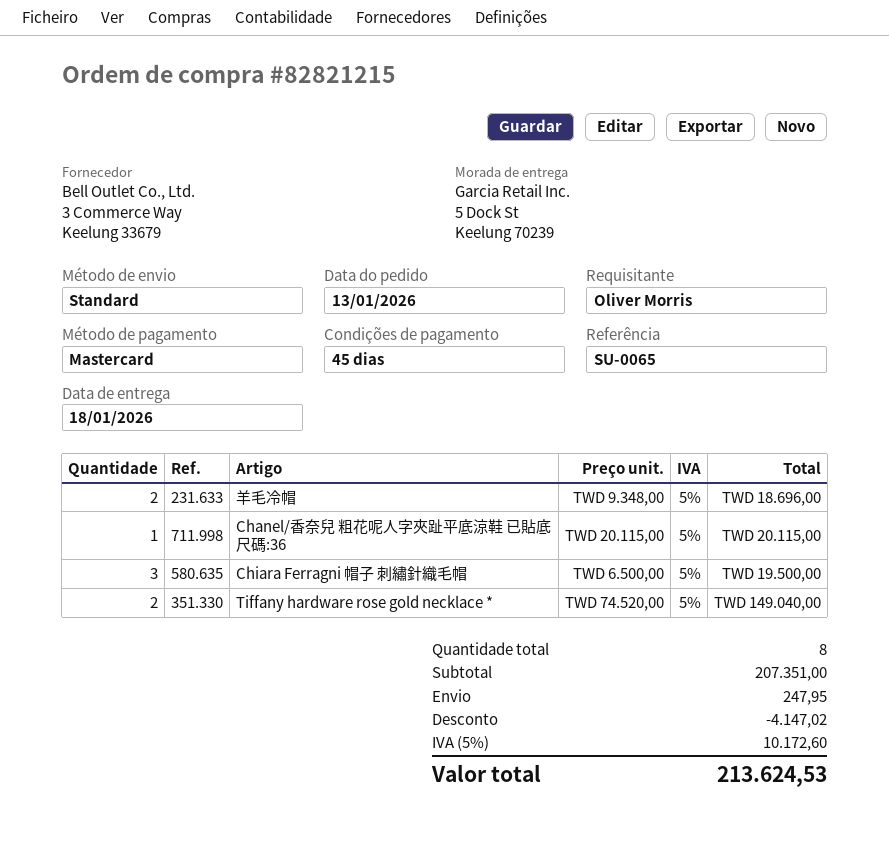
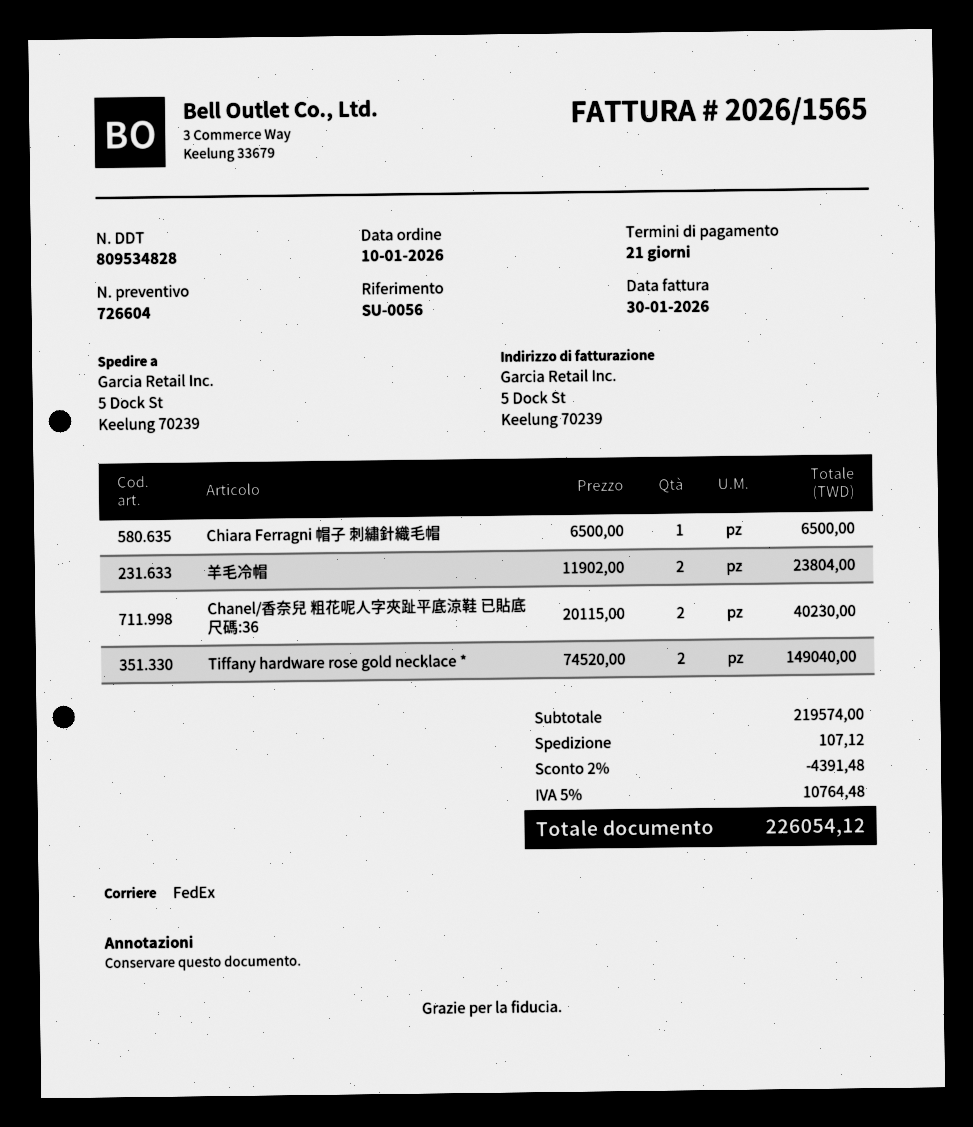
order date: 2026-01-13 -> 2026-01-10
payment terms: 45 days -> 21 days
reference: SU-0065 -> SU-0056
shipping method: standard -> FedEx
羊毛冷帽: 2 x 9348.00 = 18696.00 -> 2 x 11902.00 = 23804.00
Chanel/香奈兒 粗花呢人字夾趾平底涼鞋 已貼底尺碼:36: 1 x 20115.00 = 20115.00 -> 2 x 20115.00 = 40230.00
Chiara Ferragni 帽子 刺繡針織毛帽: 3 x 6500.00 = 19500.00 -> 1 x 6500.00 = 6500.00
subtotal: 207351.00 -> 219574.00
discount: 4147.02 -> 4391.48
shipping: 247.95 -> 107.12
tax: 5% = 10172.60 -> 5% = 10764.48
total: 213624.53 -> 226054.12

